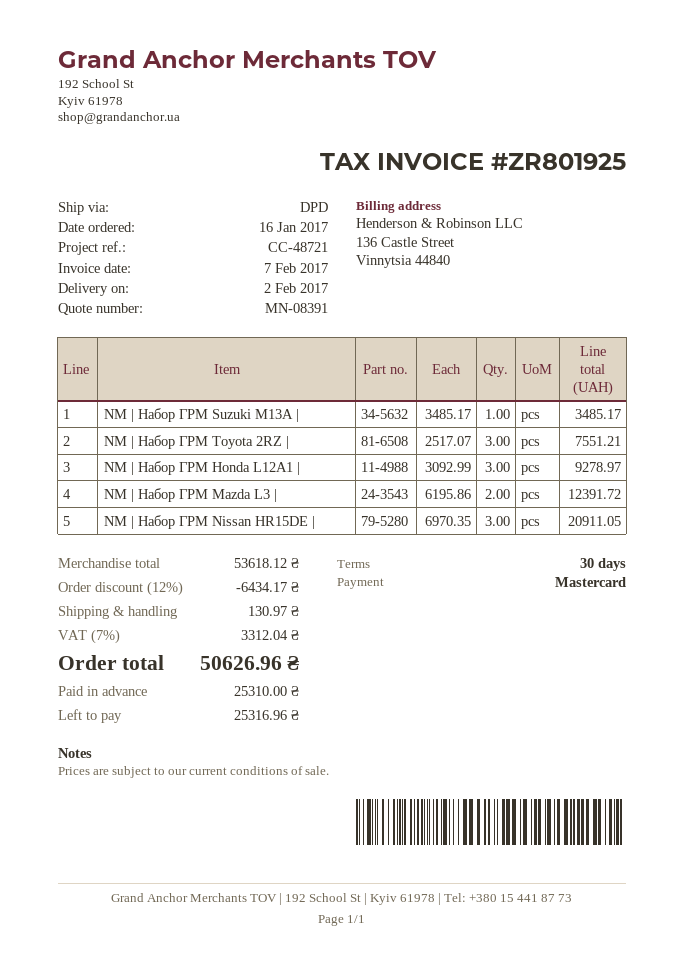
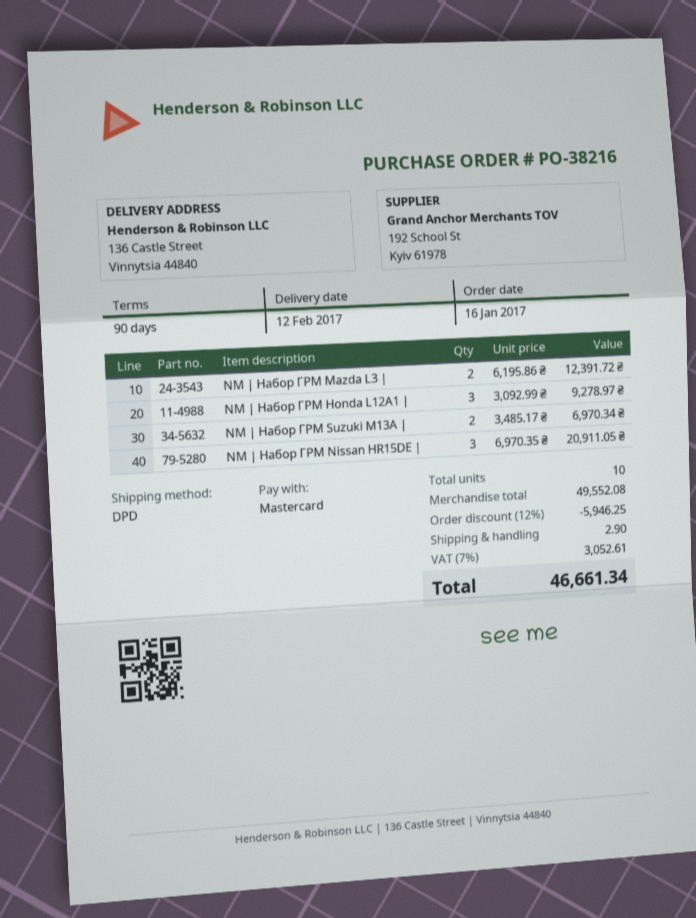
delivery date: 2017-02-02 -> 2017-02-12
payment terms: 30 days -> 90 days
NM | Набор ГРМ Suzuki M13A |: 1 x 3485.17 = 3485.17 -> 2 x 3485.17 = 6970.34
NM | Набор ГРМ Toyota 2RZ |: 3 x 2517.07 = 7551.21 -> none
subtotal: 53618.12 -> 49552.08
discount: 12% = 6434.17 -> 12% = 5946.25
shipping: 130.97 -> 2.90
tax: 7% = 3312.04 -> 7% = 3052.61
total: 50626.96 -> 46661.34

